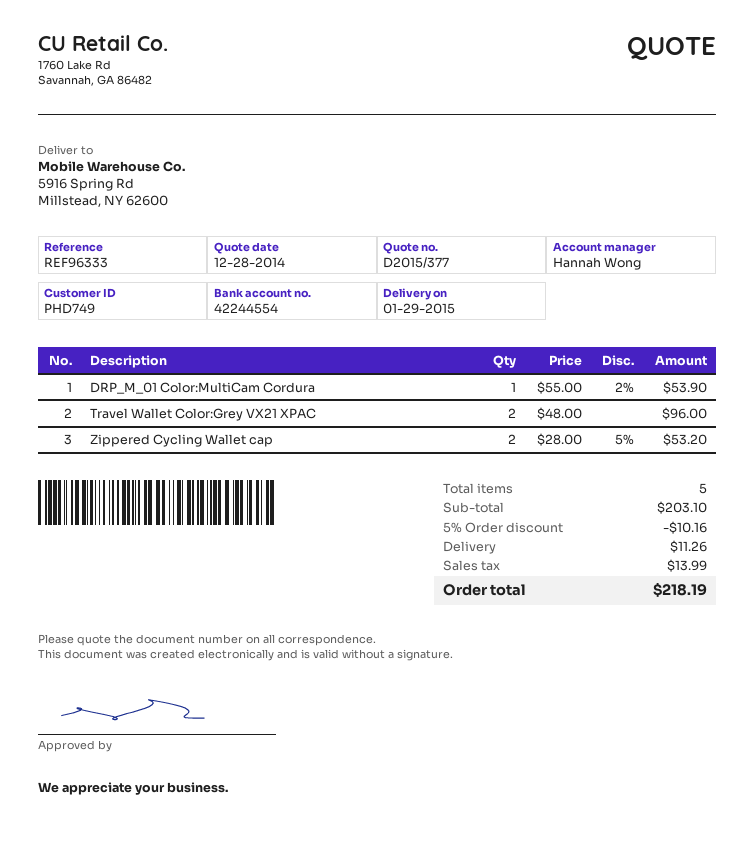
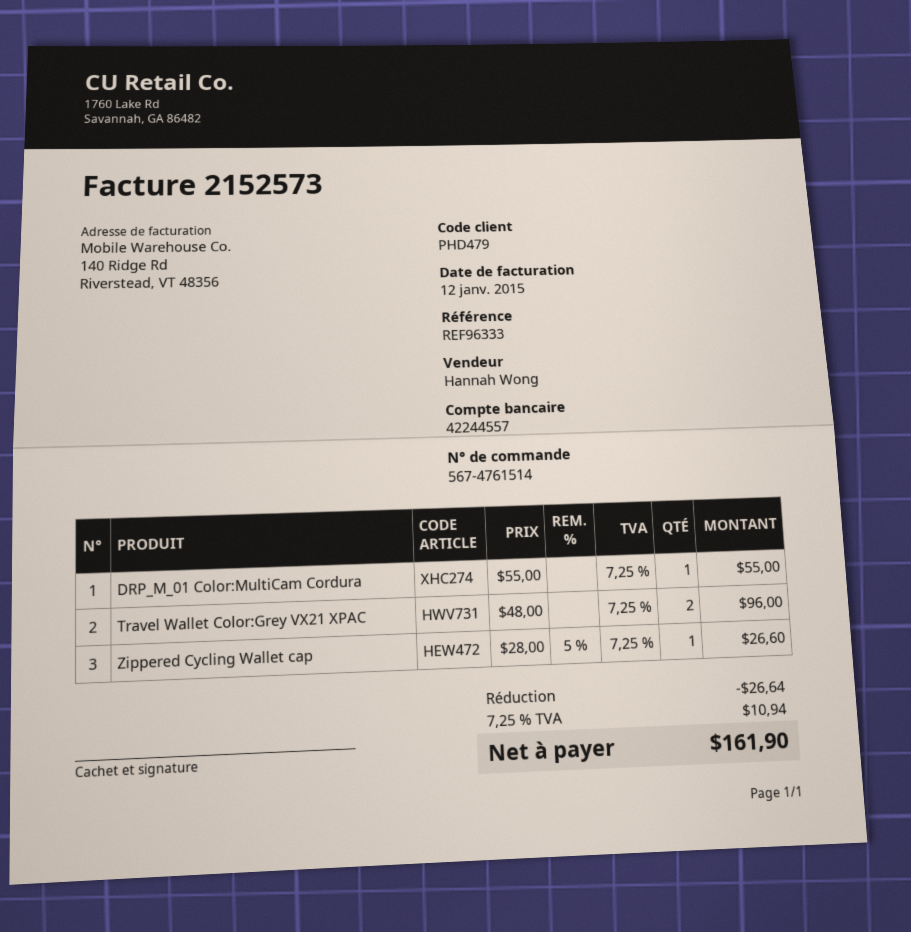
customer number: PHD749 -> PHD479
bank account: 42244554 -> 42244557
DRP_M_01 Color:MultiCam Cordura: 1 x 55.00 - 2% = 53.90 -> 1 x 55.00 = 55.00
Zippered Cycling Wallet cap: 2 x 28.00 - 5% = 53.20 -> 1 x 28.00 - 5% = 26.60
discount: 10.16 -> 26.64
shipping: 11.26 -> none
tax: 13.99 -> 10.94
total: 218.19 -> 161.90

